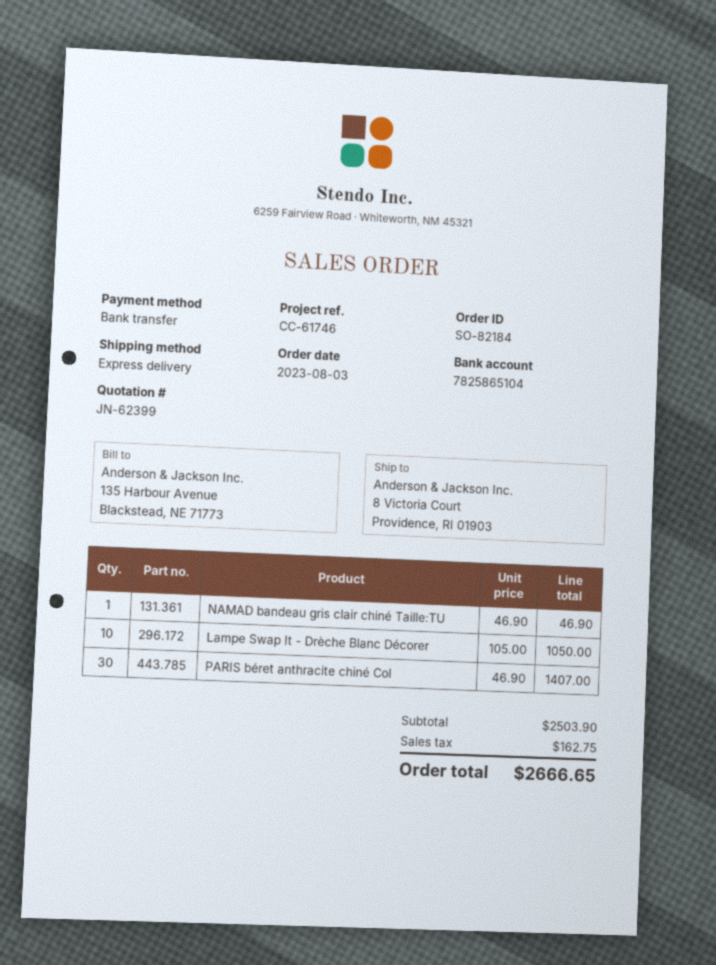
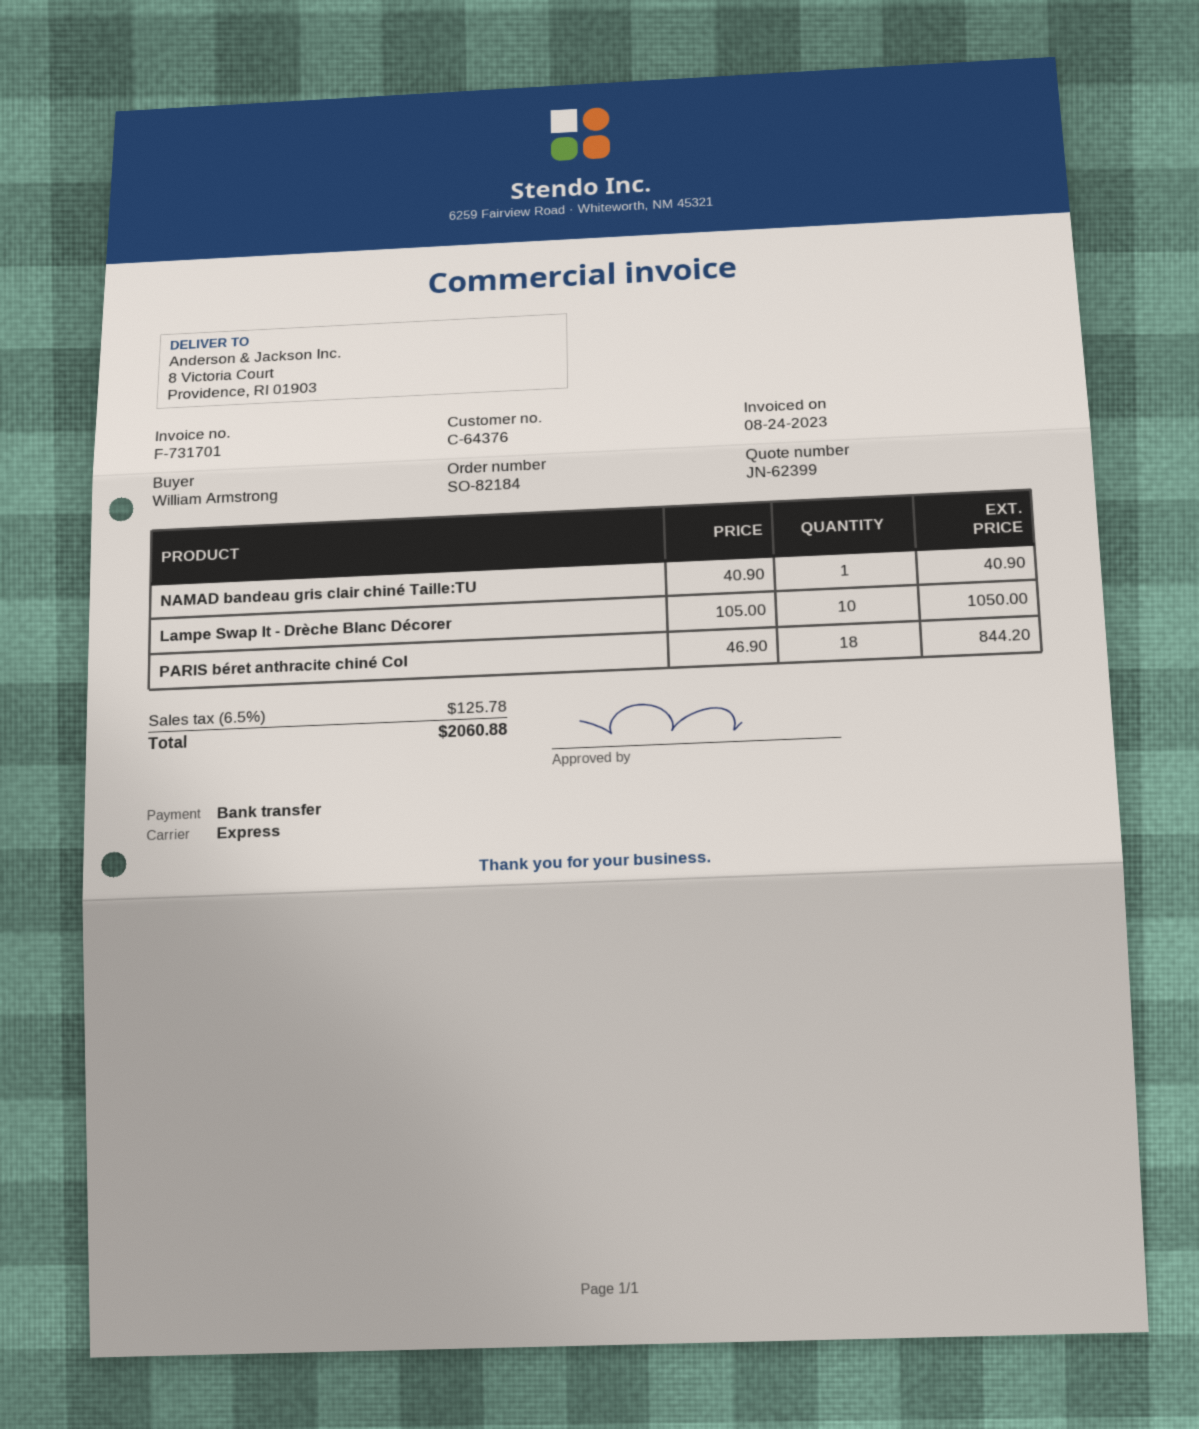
NAMAD bandeau gris clair chiné Taille:TU: 1 x 46.90 = 46.90 -> 1 x 40.90 = 40.90
PARIS béret anthracite chiné Col: 30 x 46.90 = 1407.00 -> 18 x 46.90 = 844.20
tax: 162.75 -> 125.78
total: 2666.65 -> 2060.88

